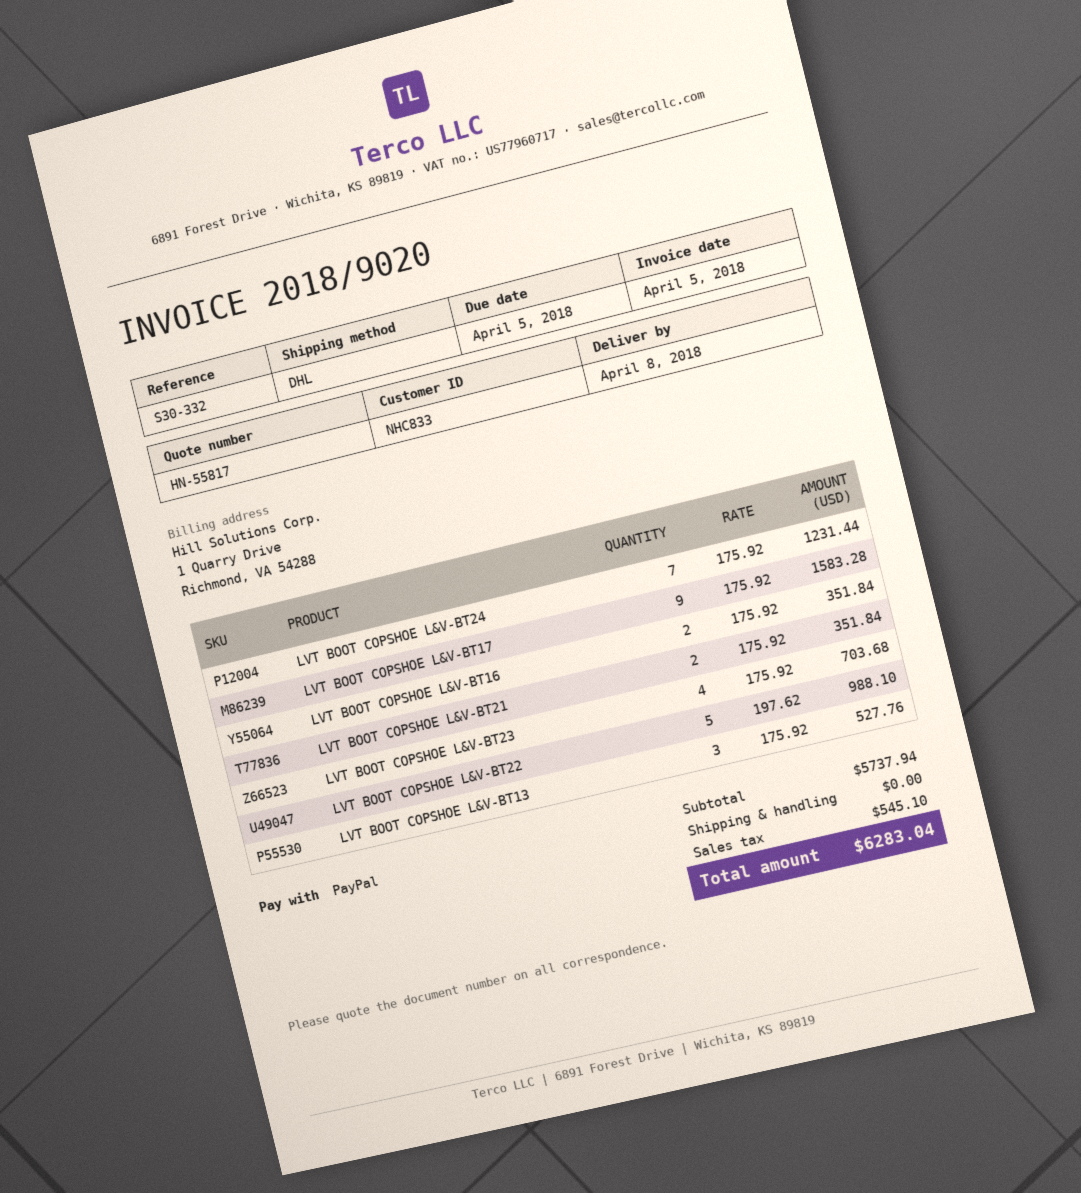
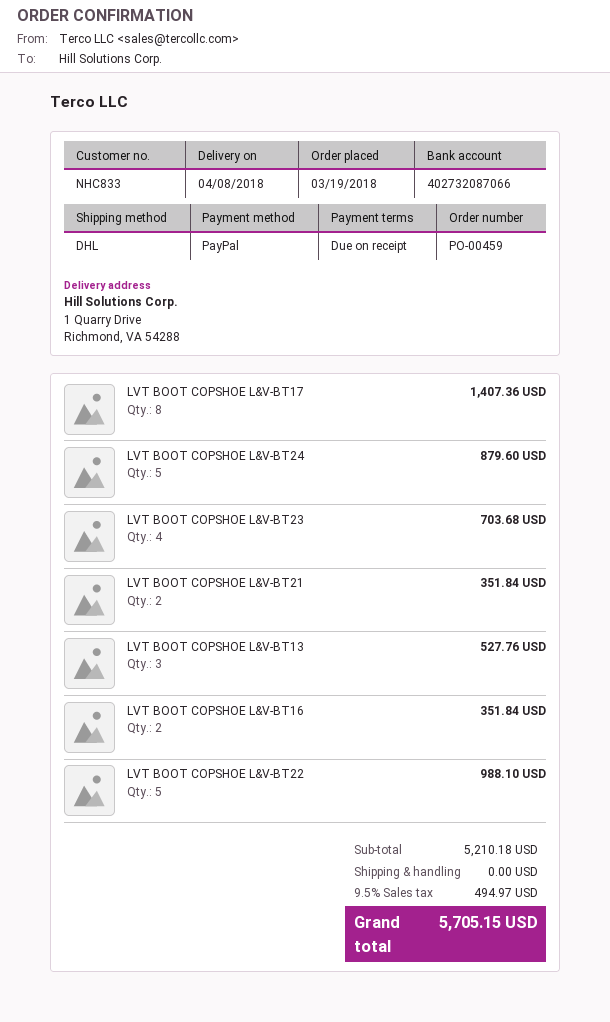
LVT BOOT COPSHOE L&V-BT24: 7 for 1231.44 -> 5 for 879.60
LVT BOOT COPSHOE L&V-BT17: 9 for 1583.28 -> 8 for 1407.36
subtotal: 5737.94 -> 5210.18
tax: 545.10 -> 494.97
total: 6283.04 -> 5705.15

